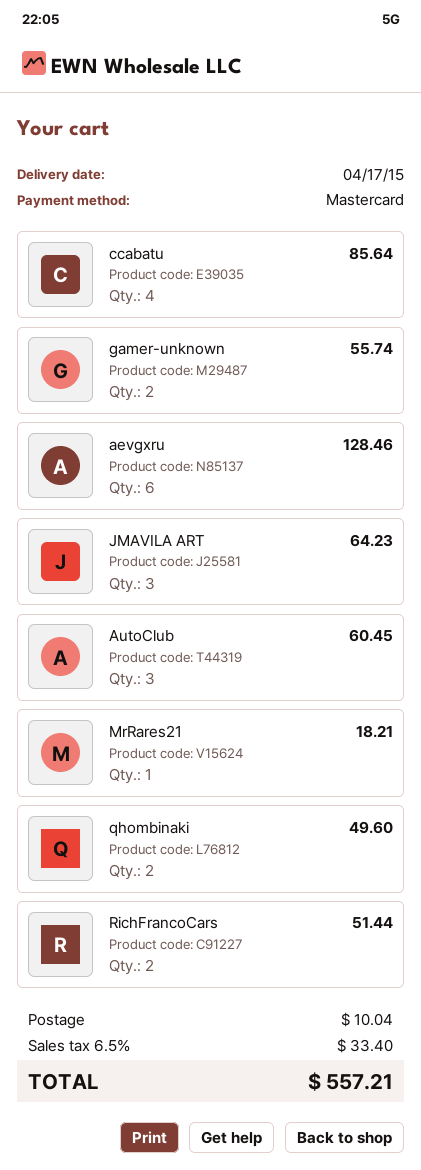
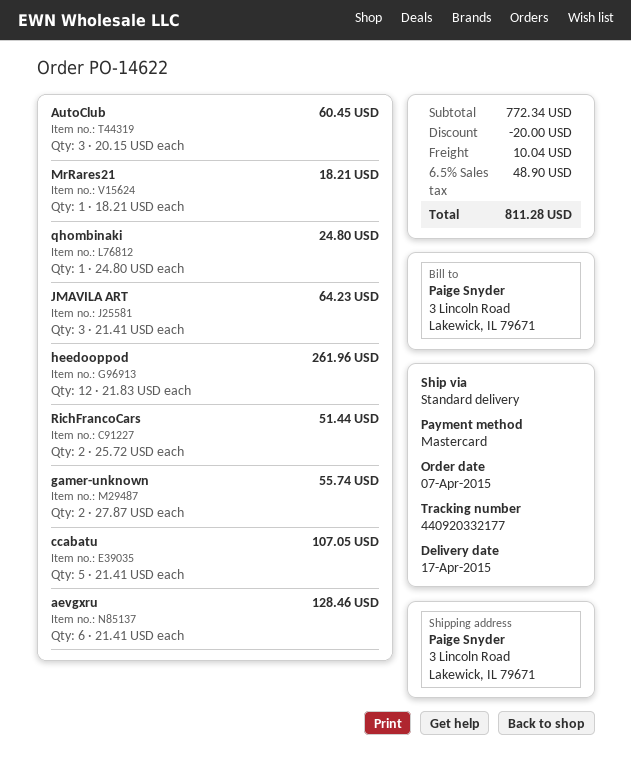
ccabatu: 4 for 85.64 -> 5 for 107.05
qhombinaki: 2 for 49.60 -> 1 for 24.80
heedooppod: none -> 12 for 261.96
discount: none -> 20.00
tax: 6.5% = 33.40 -> 6.5% = 48.90
total: 557.21 -> 811.28

